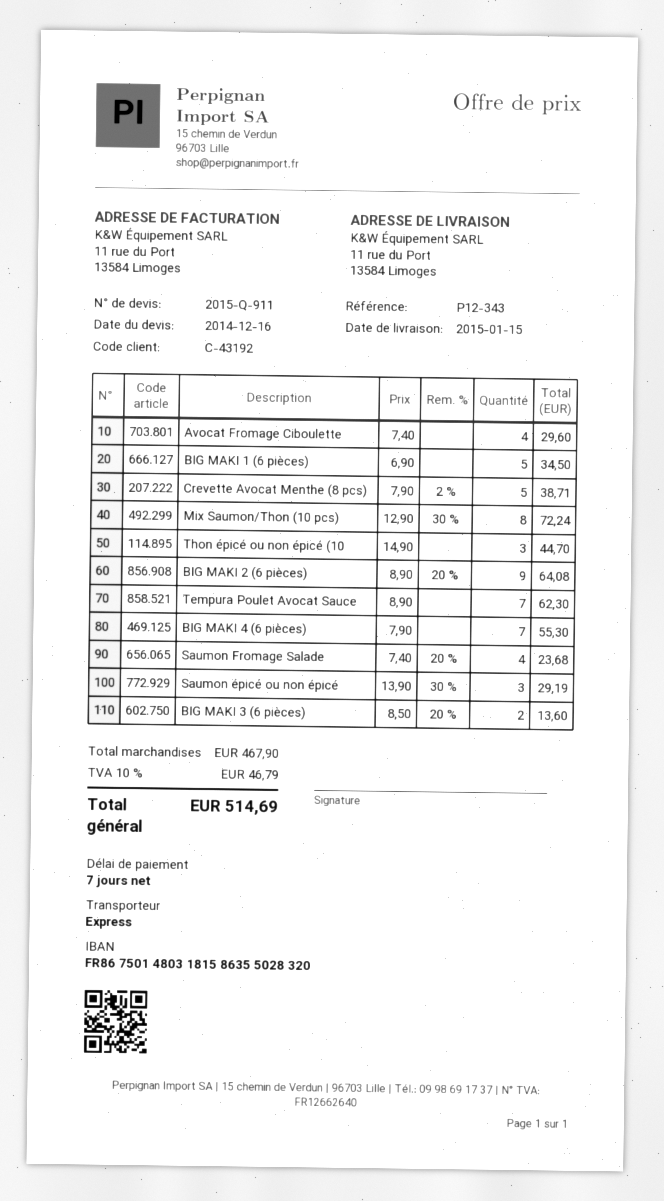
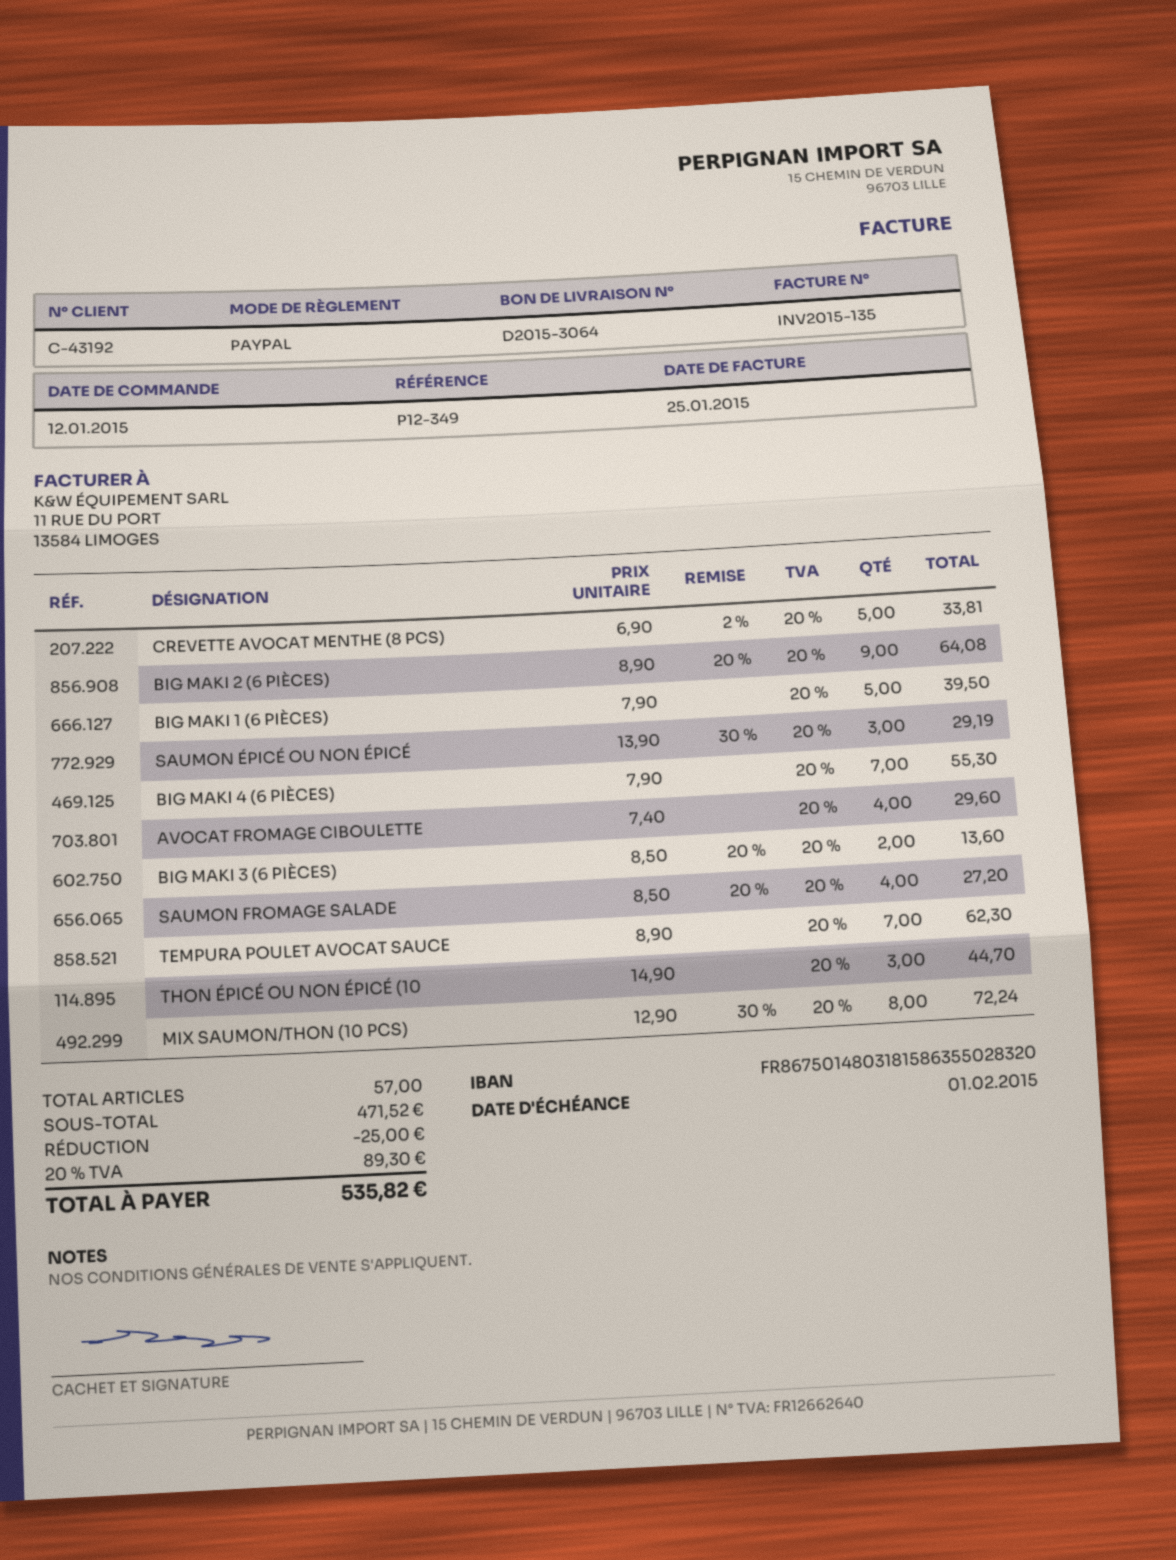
reference: P12-343 -> P12-349
BIG MAKI 1 (6 pièces): 5 x 6.90 = 34.50 -> 5 x 7.90 = 39.50
Crevette Avocat Menthe (8 pcs): 5 x 7.90 - 2% = 38.71 -> 5 x 6.90 - 2% = 33.81
Saumon Fromage Salade: 4 x 7.40 - 20% = 23.68 -> 4 x 8.50 - 20% = 27.20
subtotal: 467.90 -> 471.52
discount: none -> 25.00
tax: 10% = 46.79 -> 20% = 89.30
total: 514.69 -> 535.82

